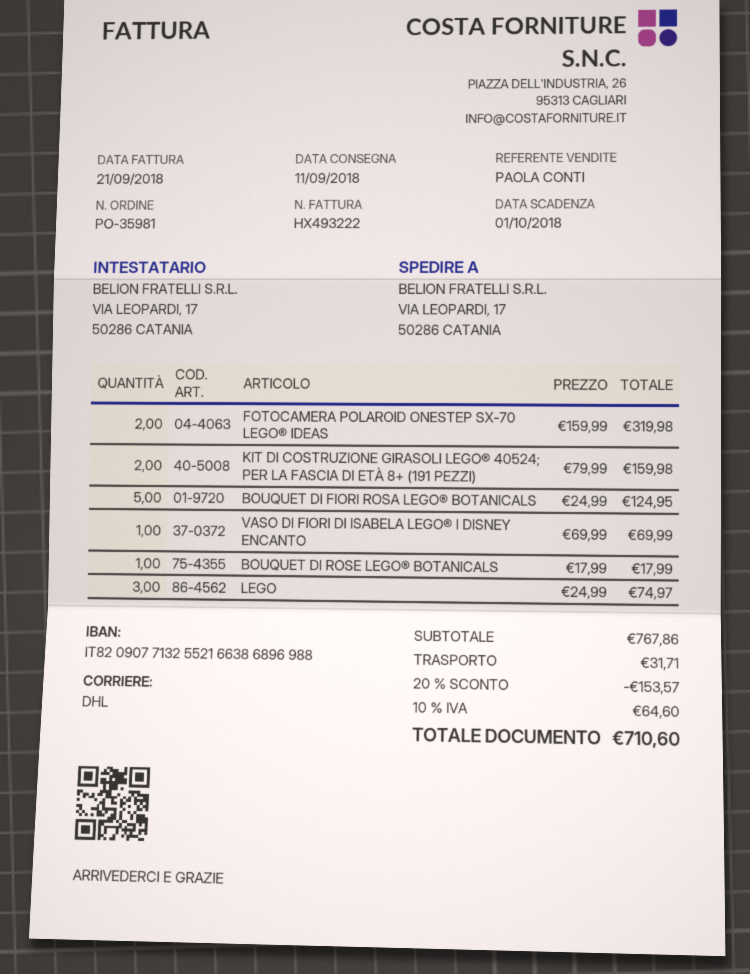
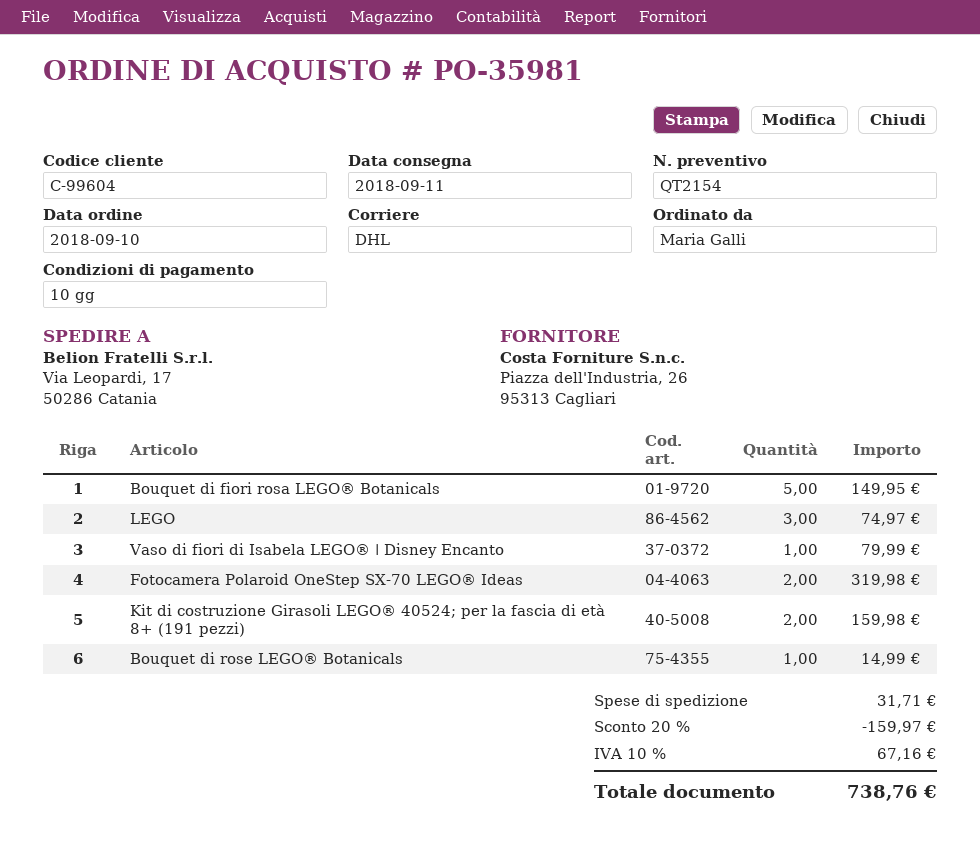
BOUQUET DI FIORI ROSA LEGO® BOTANICALS: 5 for 124.95 -> 5 for 149.95
VASO DI FIORI DI ISABELA LEGO® ǀ DISNEY ENCANTO: 1 for 69.99 -> 1 for 79.99
BOUQUET DI ROSE LEGO® BOTANICALS: 1 for 17.99 -> 1 for 14.99
discount: 20% = 153.57 -> 20% = 159.97
tax: 10% = 64.60 -> 10% = 67.16
total: 710.60 -> 738.76

